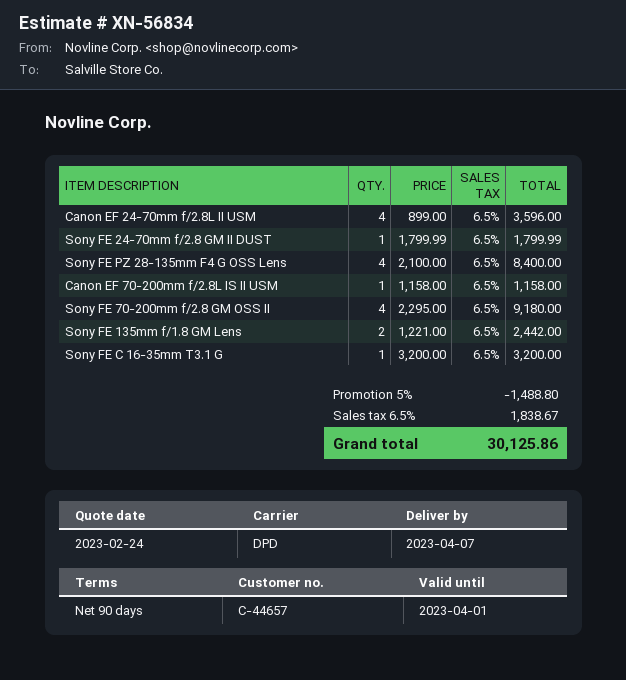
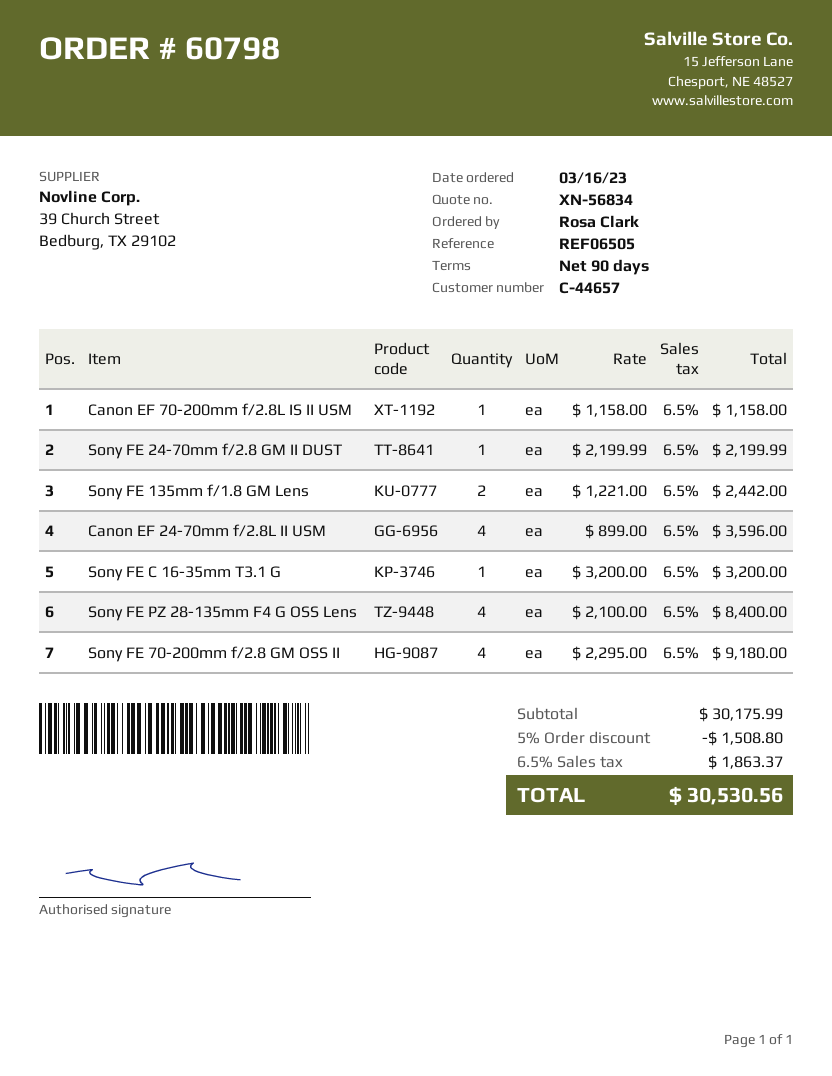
Sony FE 24-70mm f/2.8 GM II DUST: 1 x 1799.99 = 1799.99 -> 1 x 2199.99 = 2199.99
discount: 5% = 1488.80 -> 5% = 1508.80
tax: 6.5% = 1838.67 -> 6.5% = 1863.37
total: 30125.86 -> 30530.56

